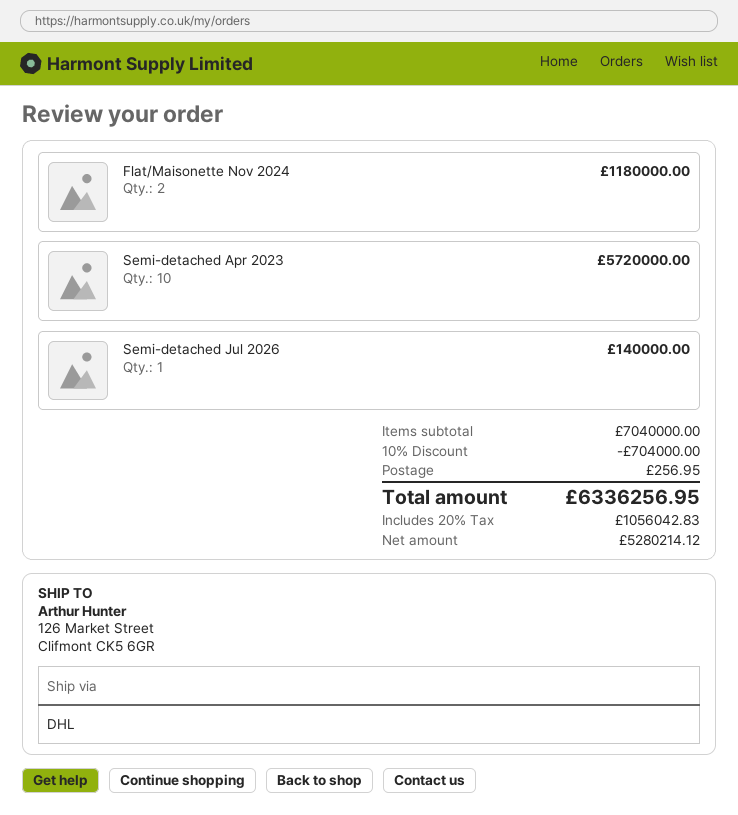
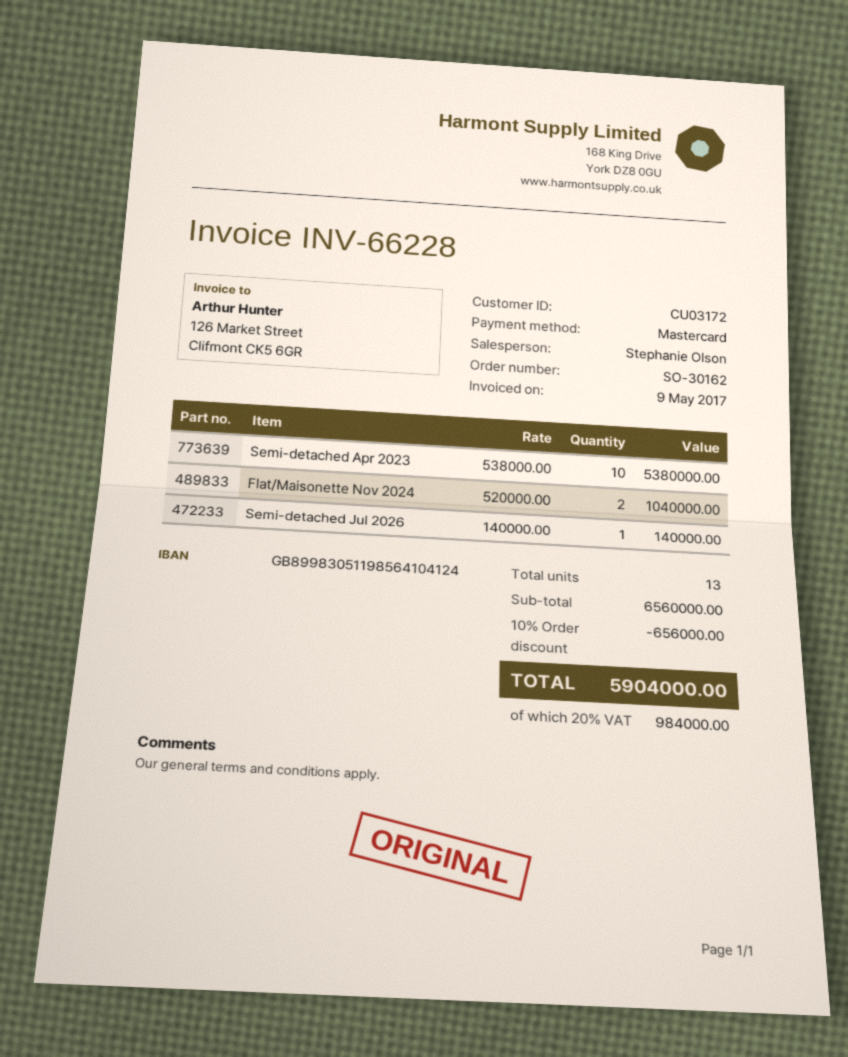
Flat/Maisonette Nov 2024: 2 for 1180000.00 -> 2 for 1040000.00
Semi-detached Apr 2023: 10 for 5720000.00 -> 10 for 5380000.00
subtotal: 7040000.00 -> 6560000.00
discount: 10% = 704000.00 -> 10% = 656000.00
shipping: 256.95 -> none
tax: 20% = 1056042.83 -> 20% = 984000.00
total: 6336256.95 -> 5904000.00

